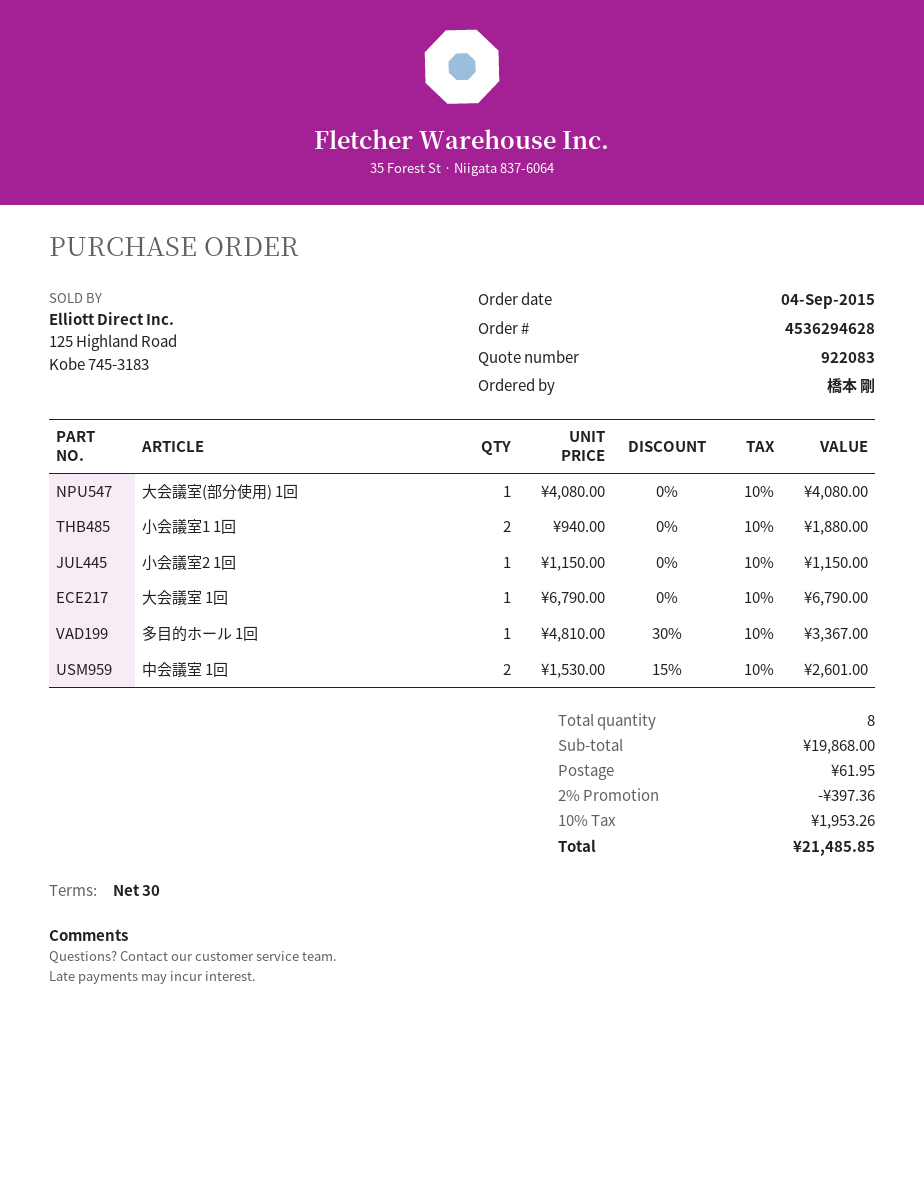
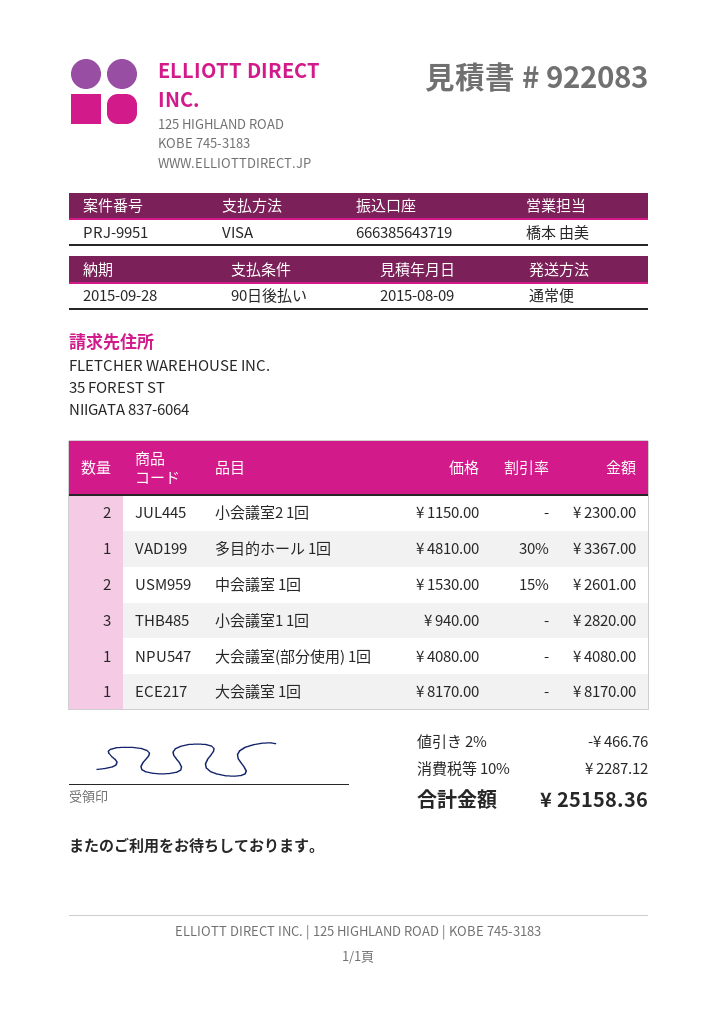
payment terms: 30 days -> 90 days
小会議室1 1回: 2 x 940.00 = 1880.00 -> 3 x 940.00 = 2820.00
小会議室2 1回: 1 x 1150.00 = 1150.00 -> 2 x 1150.00 = 2300.00
大会議室 1回: 1 x 6790.00 = 6790.00 -> 1 x 8170.00 = 8170.00
discount: 2% = 397.36 -> 2% = 466.76
shipping: 61.95 -> none
tax: 10% = 1953.26 -> 10% = 2287.12
total: 21485.85 -> 25158.36

